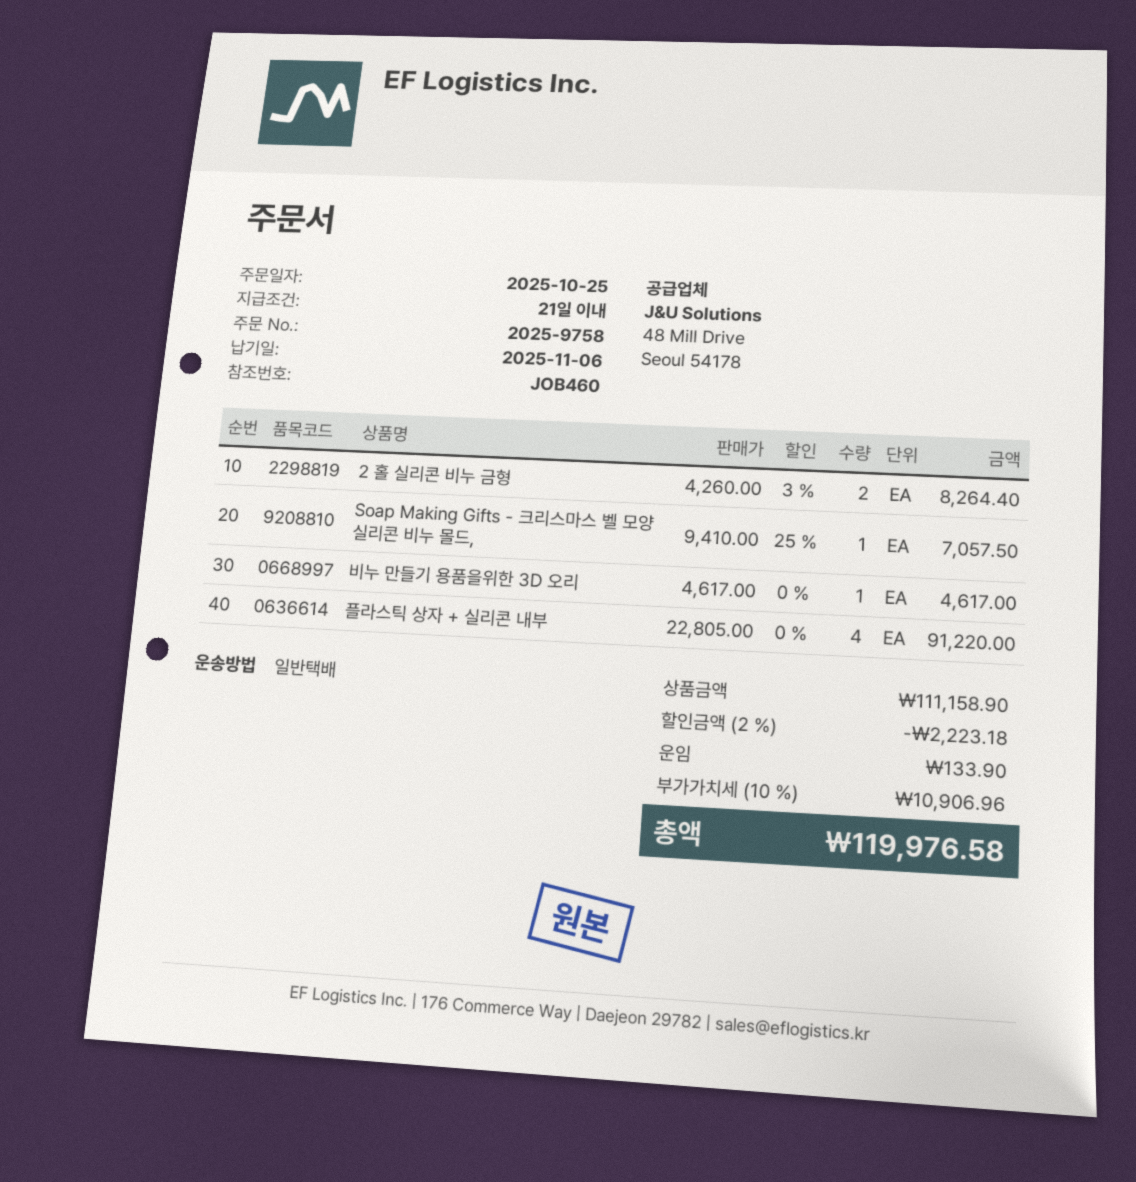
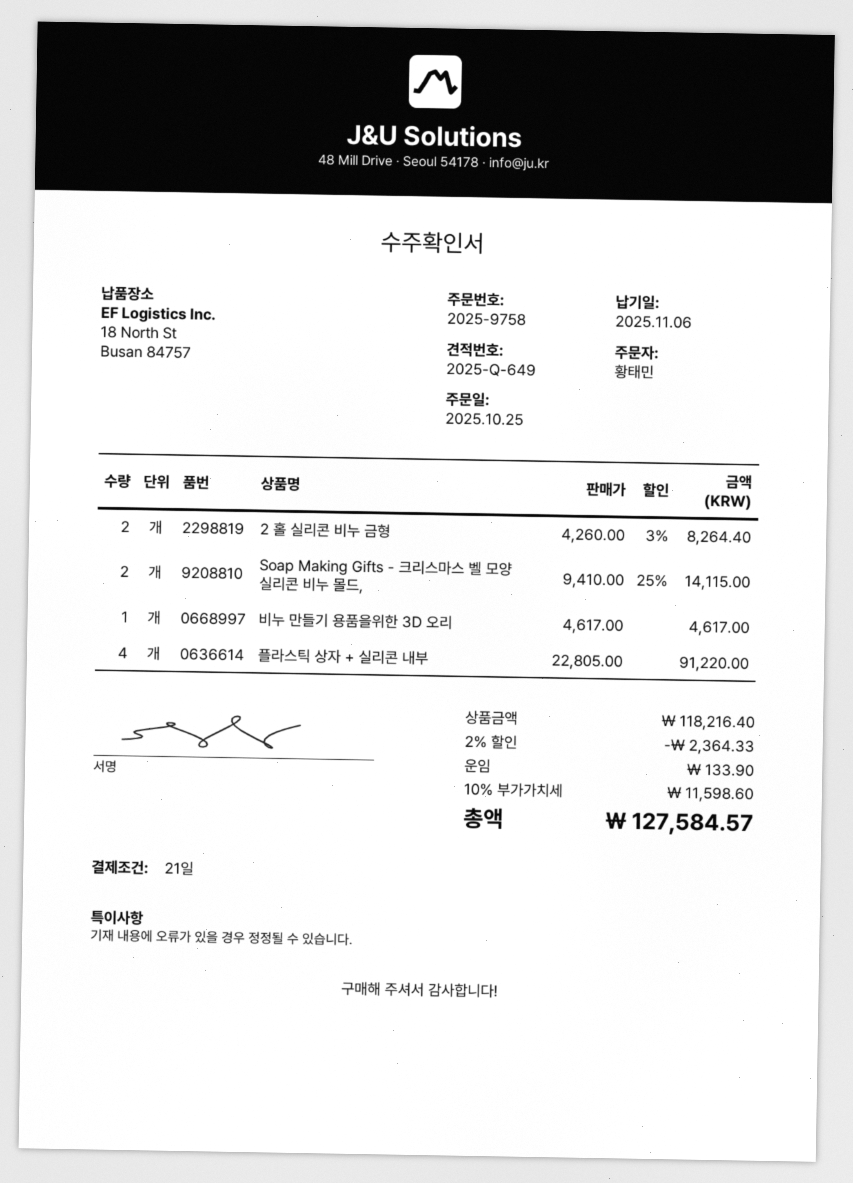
Soap Making Gifts - 크리스마스 벨 모양 실리콘 비누 몰드,: 1 x 9410.00 - 25% = 7057.50 -> 2 x 9410.00 - 25% = 14115.00
subtotal: 111158.90 -> 118216.40
discount: 2% = 2223.18 -> 2% = 2364.33
tax: 10% = 10906.96 -> 10% = 11598.60
total: 119976.58 -> 127584.57

